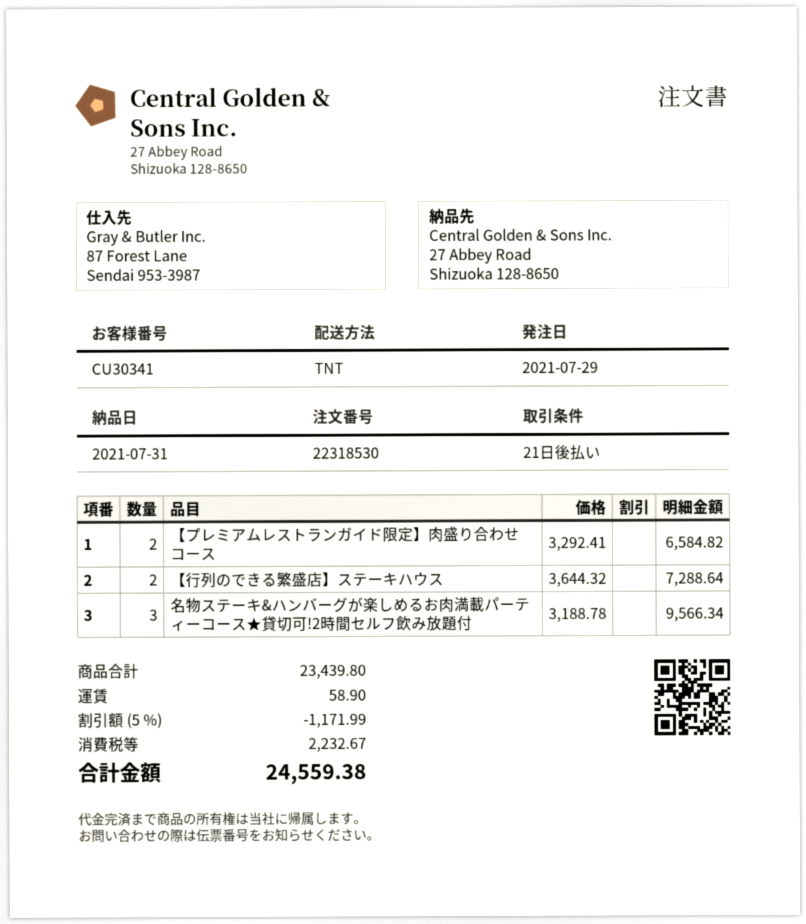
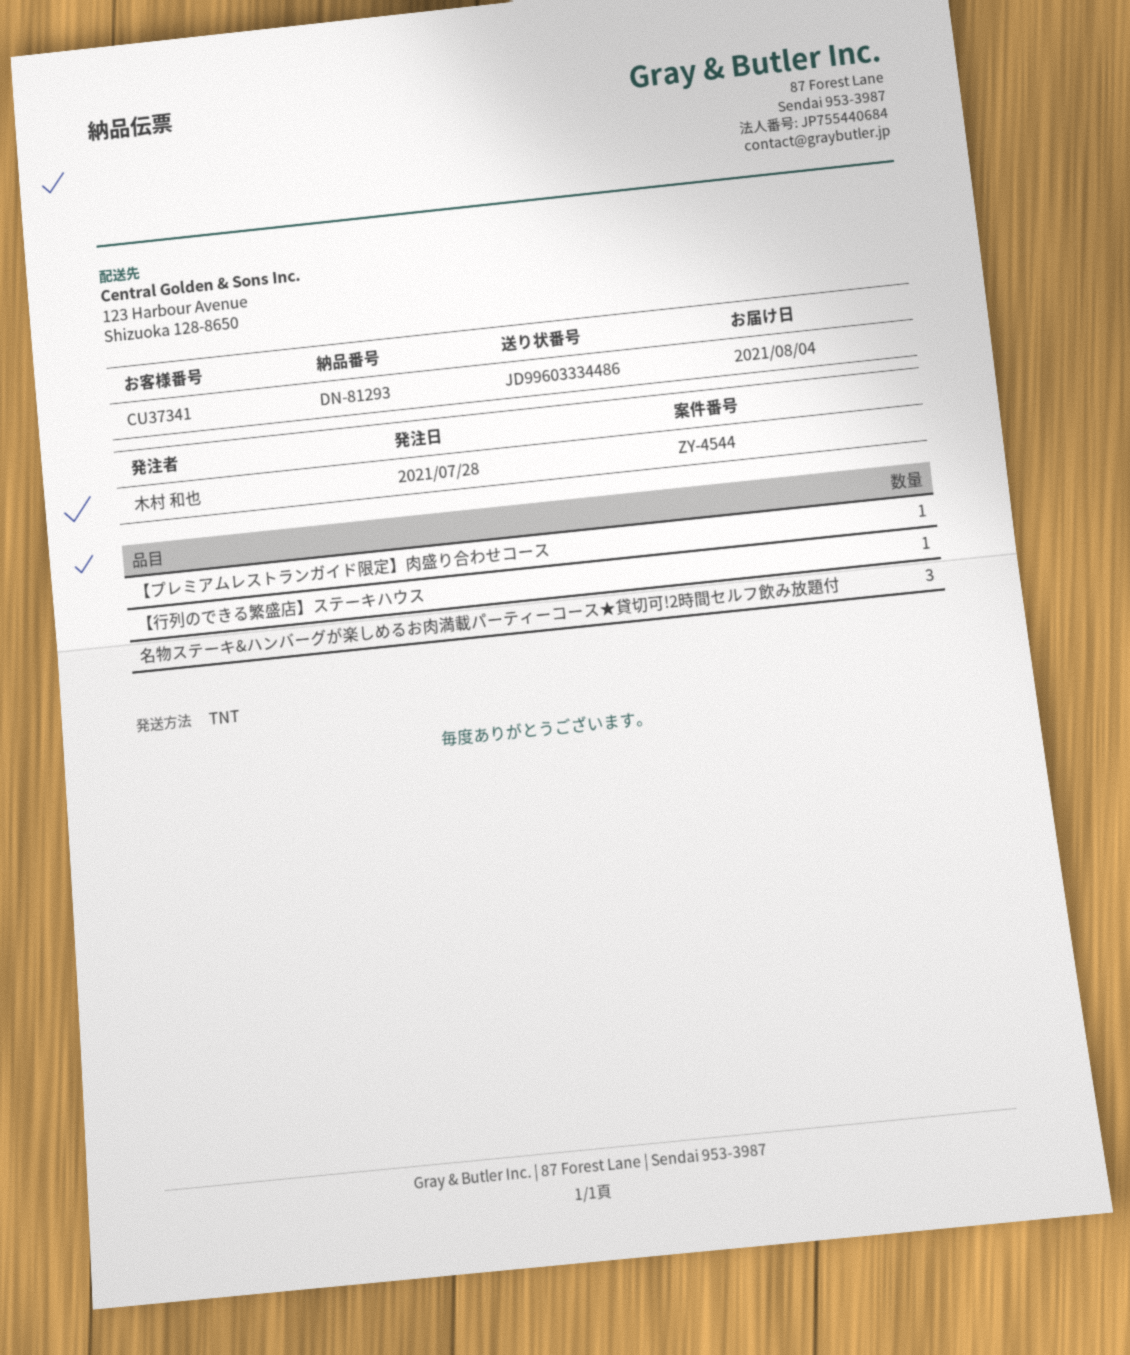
order date: 2021-07-29 -> 2021-07-28
delivery date: 2021-07-31 -> 2021-08-04
customer number: CU30341 -> CU37341
ship to: 27 Abbey Road, Shizuoka 128-8650 -> 123 Harbour Avenue, Shizuoka 128-8650
【プレミアムレストランガイド限定】肉盛り合わせコース: 2 -> 1
【行列のできる繁盛店】ステーキハウス: 2 -> 1

